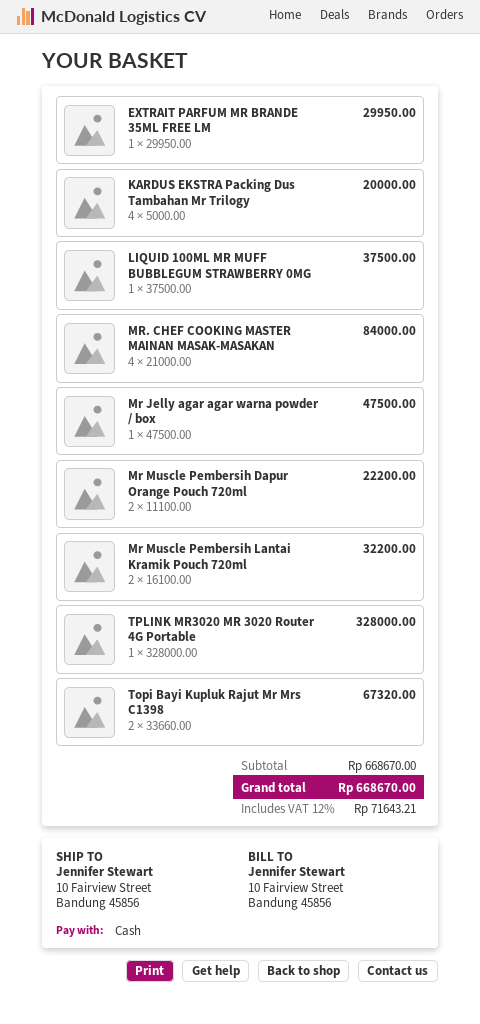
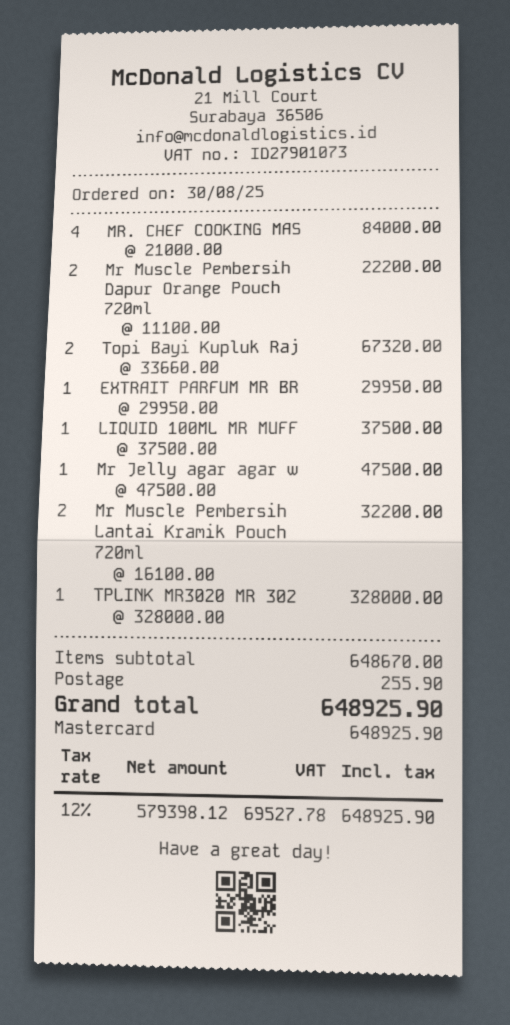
payment method: cash -> Mastercard
KARDUS EKSTRA Packing Dus Tambahan Mr Trilogy: 4 x 5000.00 = 20000.00 -> none
subtotal: 668670.00 -> 648670.00
shipping: none -> 255.90
tax: 12% = 71643.21 -> 12% = 69527.78
total: 668670.00 -> 648925.90

